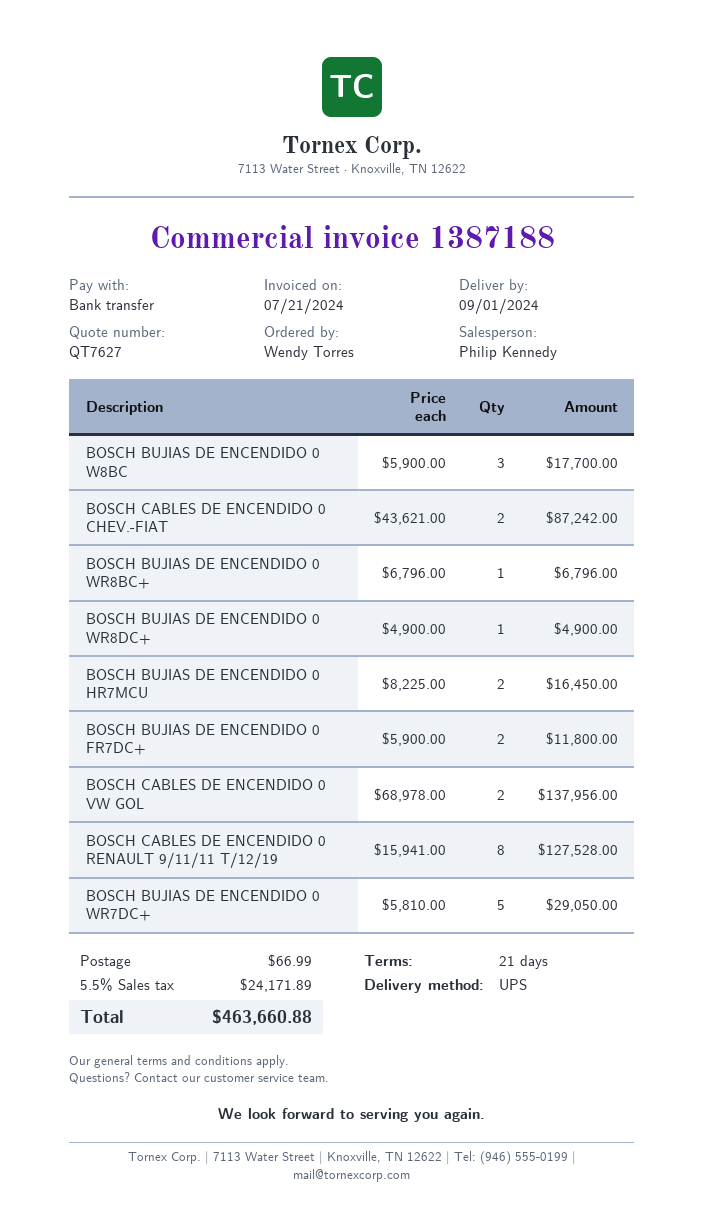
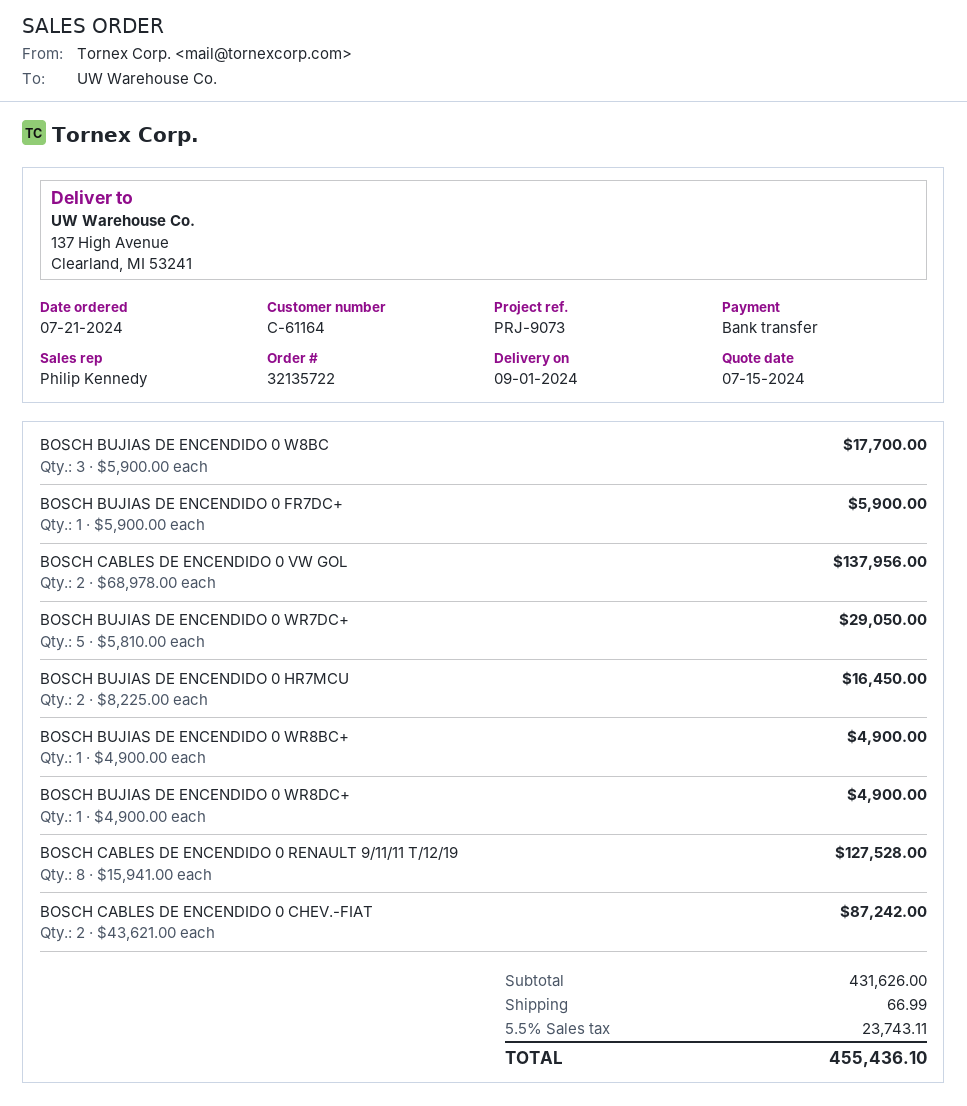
BOSCH BUJIAS DE ENCENDIDO 0 WR8BC+: 1 x 6796.00 = 6796.00 -> 1 x 4900.00 = 4900.00
BOSCH BUJIAS DE ENCENDIDO 0 FR7DC+: 2 x 5900.00 = 11800.00 -> 1 x 5900.00 = 5900.00
tax: 5.5% = 24171.89 -> 5.5% = 23743.11
total: 463660.88 -> 455436.10

